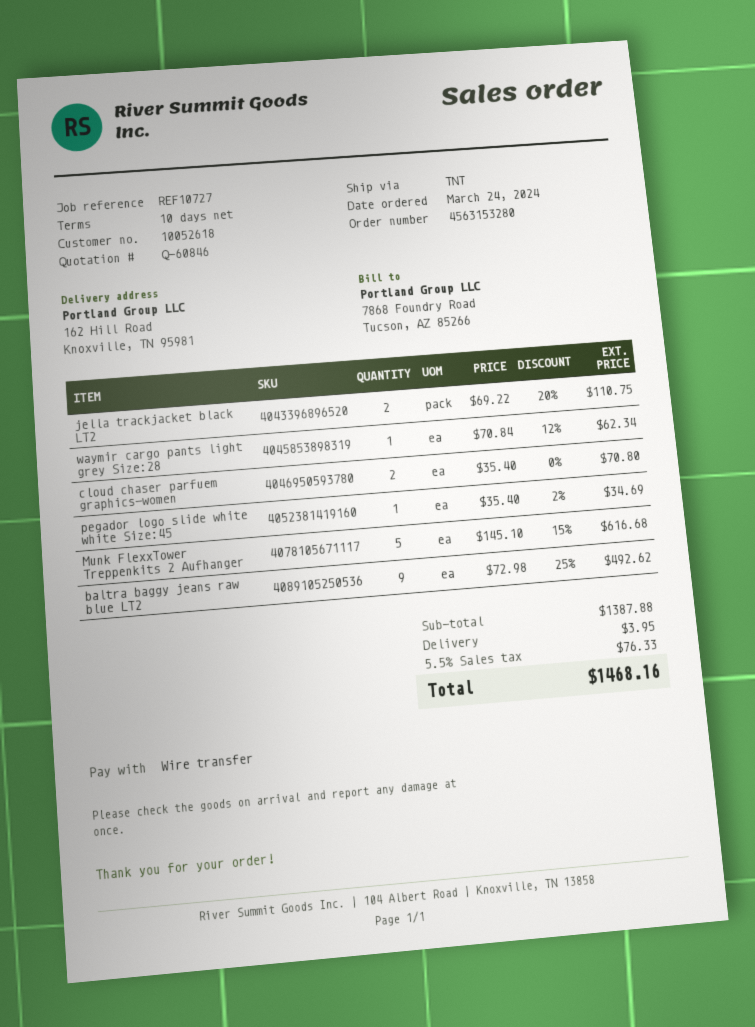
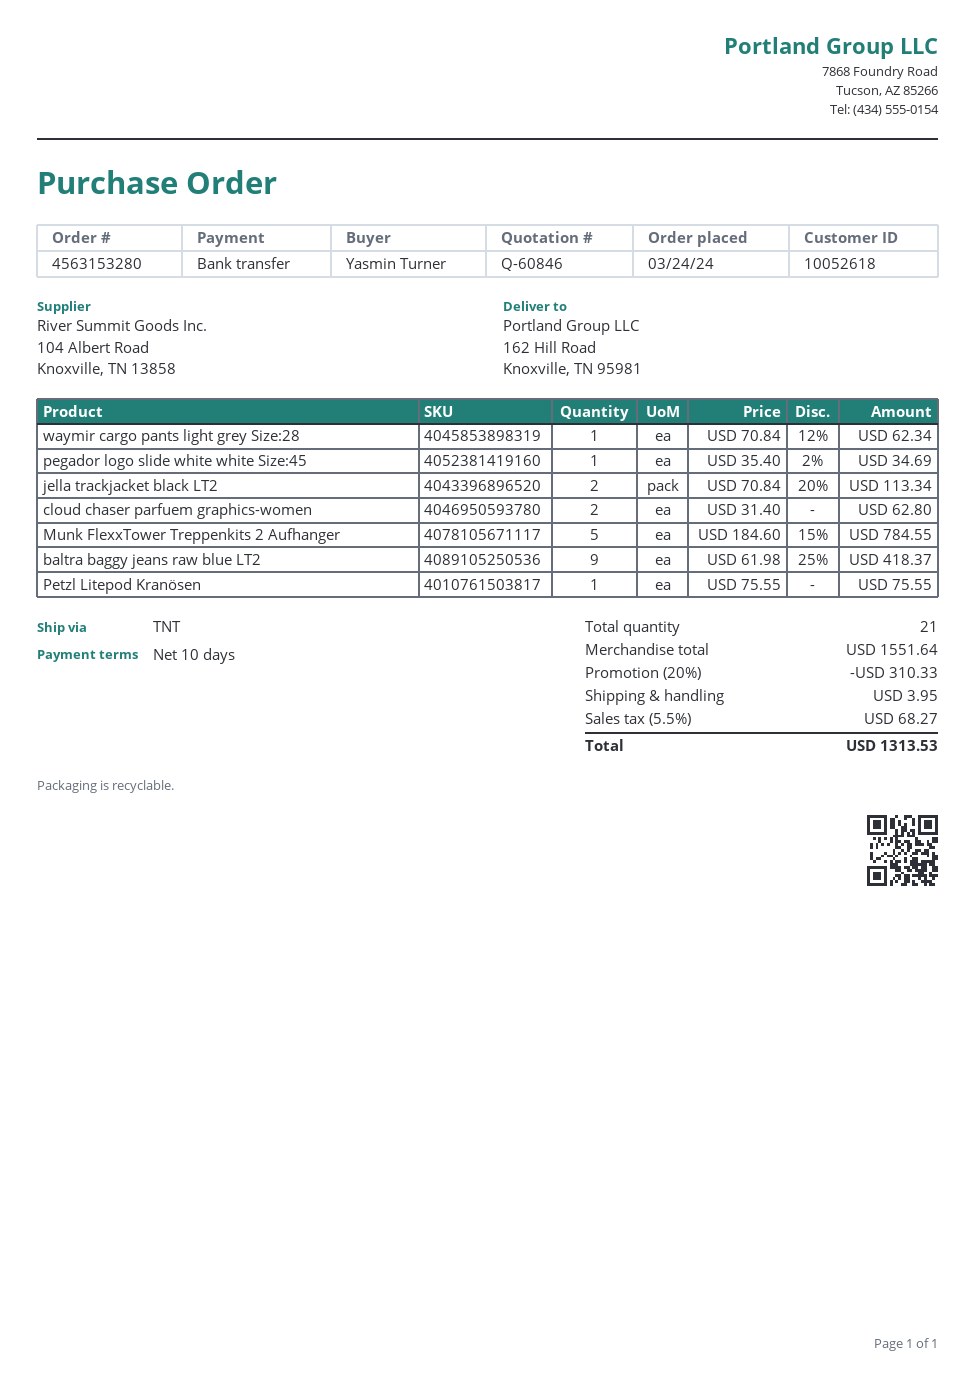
jella trackjacket black LT2: 2 x 69.22 - 20% = 110.75 -> 2 x 70.84 - 20% = 113.34
cloud chaser parfuem graphics-women: 2 x 35.40 = 70.80 -> 2 x 31.40 = 62.80
Munk FlexxTower Treppenkits 2 Aufhanger: 5 x 145.10 - 15% = 616.68 -> 5 x 184.60 - 15% = 784.55
baltra baggy jeans raw blue LT2: 9 x 72.98 - 25% = 492.62 -> 9 x 61.98 - 25% = 418.37
Petzl Litepod Kranösen: none -> 1 x 75.55 = 75.55
subtotal: 1387.88 -> 1551.64
discount: none -> 20% = 310.33
tax: 5.5% = 76.33 -> 5.5% = 68.27
total: 1468.16 -> 1313.53

